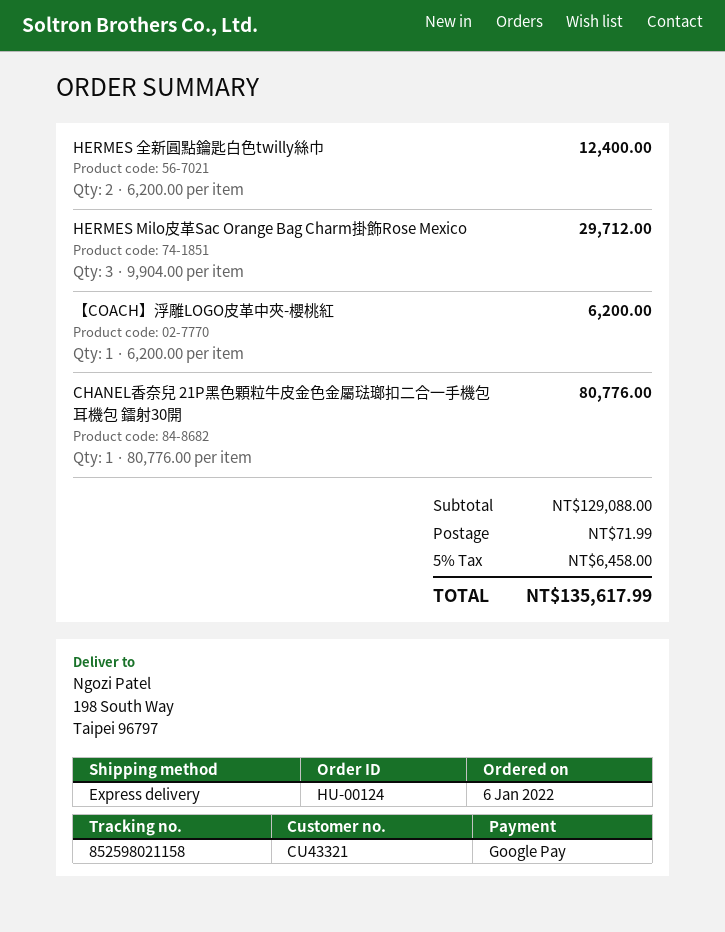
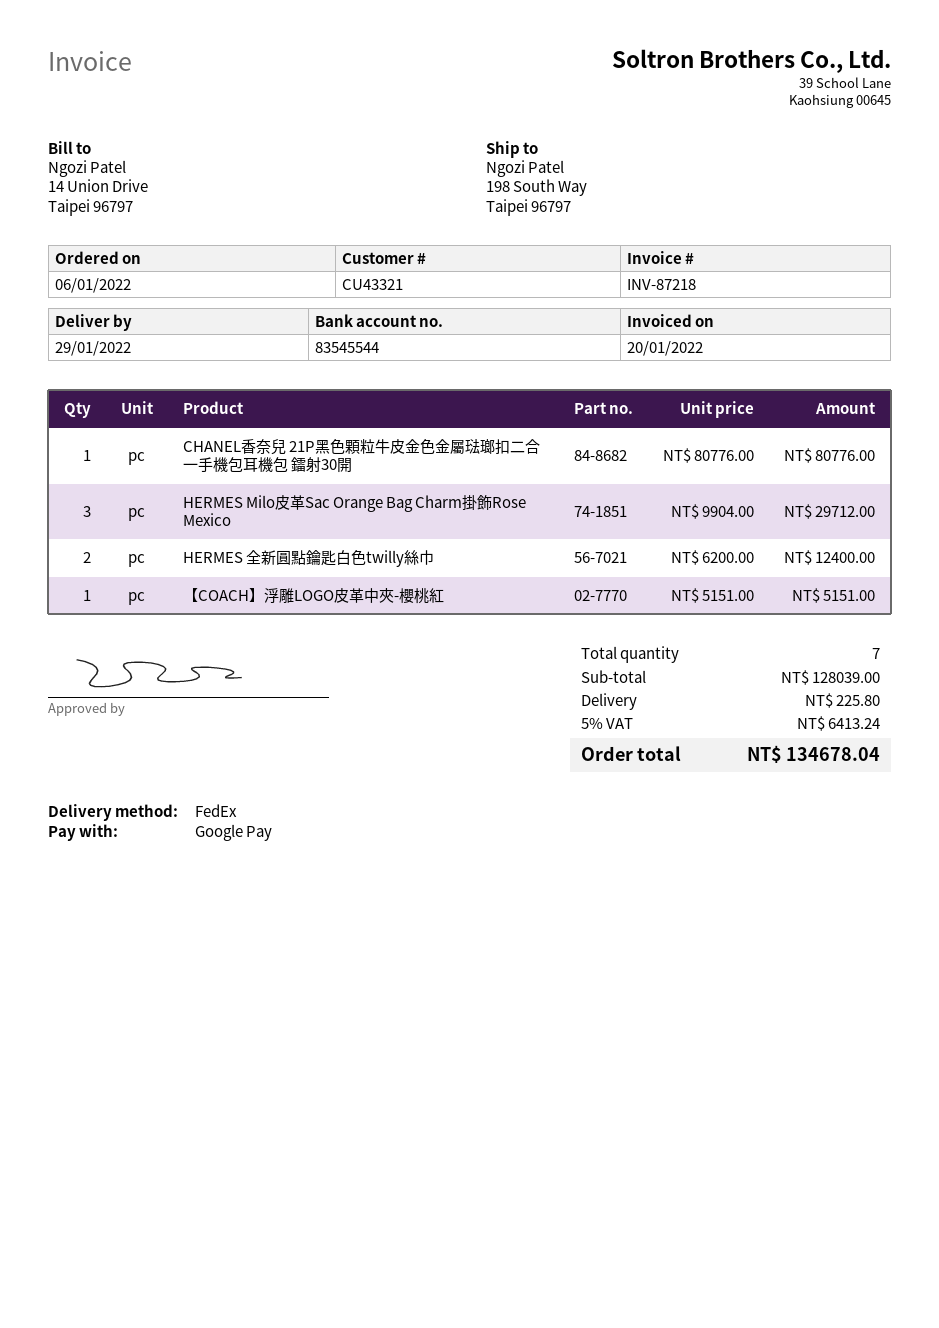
shipping method: express -> FedEx
【COACH】浮雕LOGO皮革中夾-櫻桃紅: 1 x 6200.00 = 6200.00 -> 1 x 5151.00 = 5151.00
subtotal: 129088.00 -> 128039.00
shipping: 71.99 -> 225.80
tax: 5% = 6458.00 -> 5% = 6413.24
total: 135617.99 -> 134678.04

